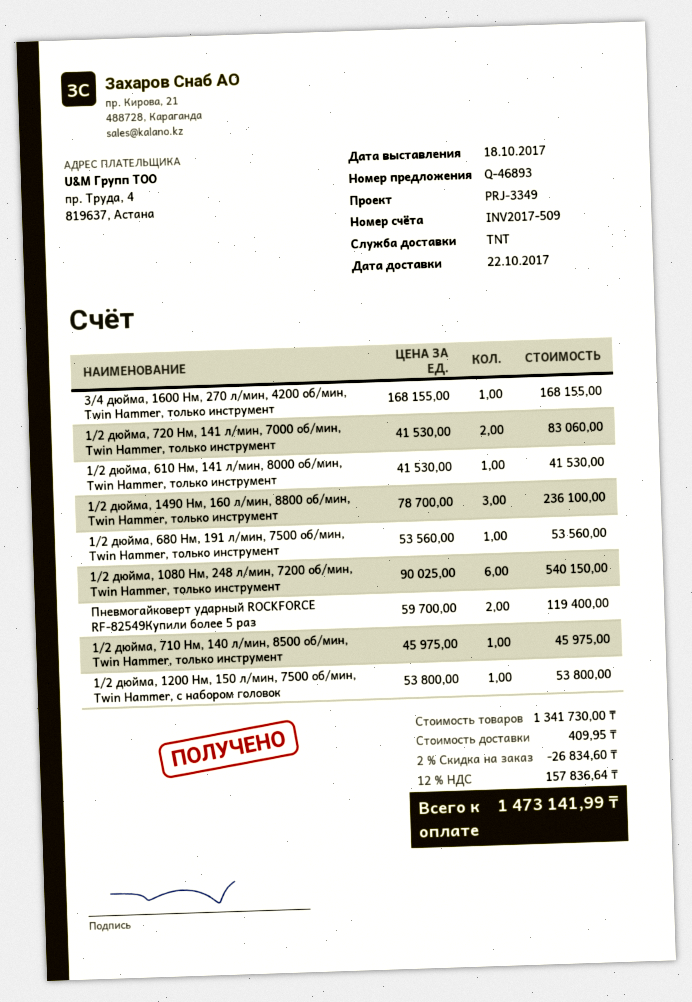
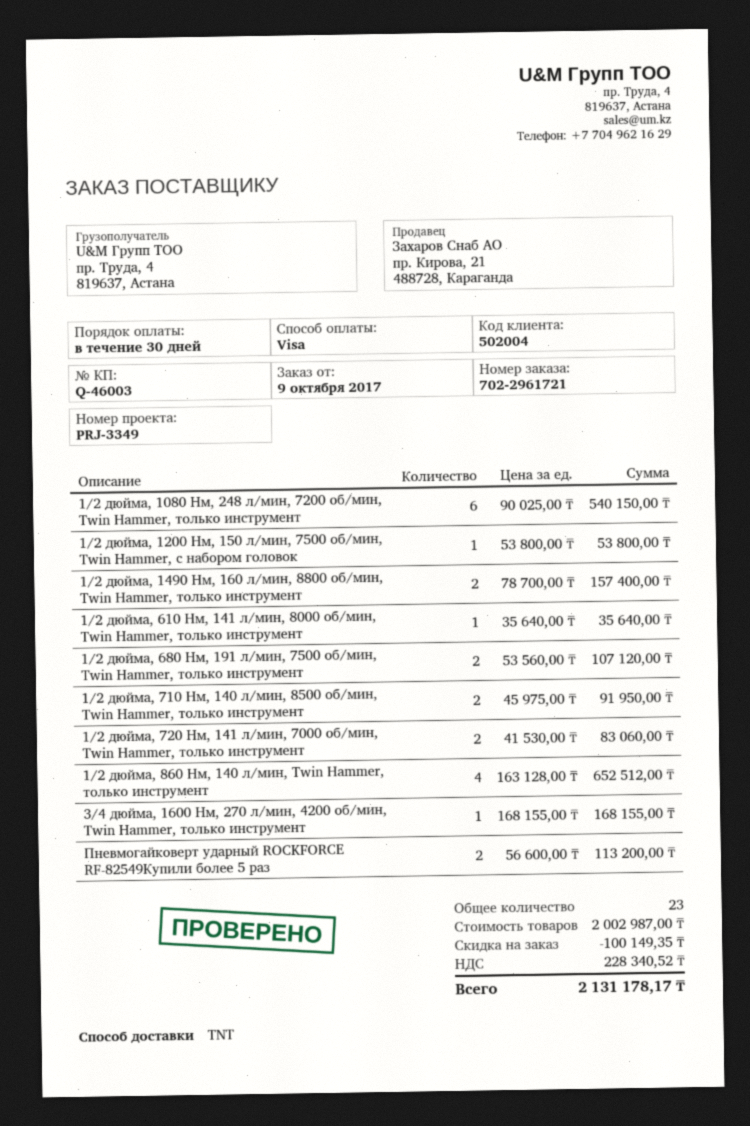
quote number: Q-46893 -> Q-46003
1/2 дюйма, 610 Нм, 141 л/мин, 8000 об/мин, Twin Hammer, только инструмент: 1 x 41530.00 = 41530.00 -> 1 x 35640.00 = 35640.00
1/2 дюйма, 1490 Нм, 160 л/мин, 8800 об/мин, Twin Hammer, только инструмент: 3 x 78700.00 = 236100.00 -> 2 x 78700.00 = 157400.00
1/2 дюйма, 680 Нм, 191 л/мин, 7500 об/мин, Twin Hammer, только инструмент: 1 x 53560.00 = 53560.00 -> 2 x 53560.00 = 107120.00
Пневмогайковерт ударный ROCKFORCE RF-82549Купили более 5 раз: 2 x 59700.00 = 119400.00 -> 2 x 56600.00 = 113200.00
1/2 дюйма, 710 Нм, 140 л/мин, 8500 об/мин, Twin Hammer, только инструмент: 1 x 45975.00 = 45975.00 -> 2 x 45975.00 = 91950.00
1/2 дюйма, 860 Нм, 140 л/мин, Twin Hammer, только инструмент: none -> 4 x 163128.00 = 652512.00
subtotal: 1341730.00 -> 2002987.00
discount: 26834.60 -> 100149.35
shipping: 409.95 -> none
tax: 157836.64 -> 228340.52
total: 1473141.99 -> 2131178.17

